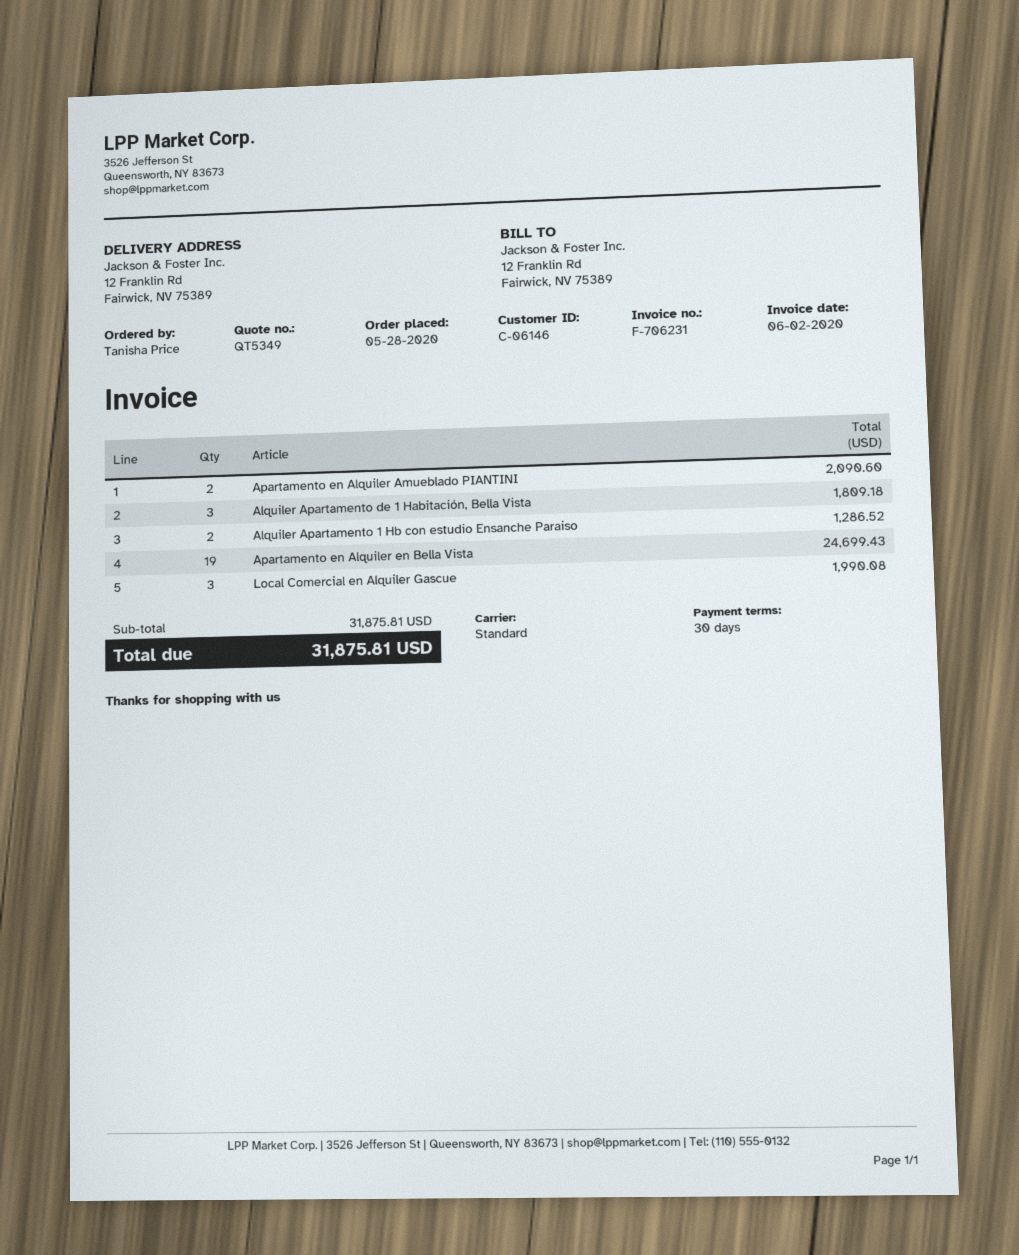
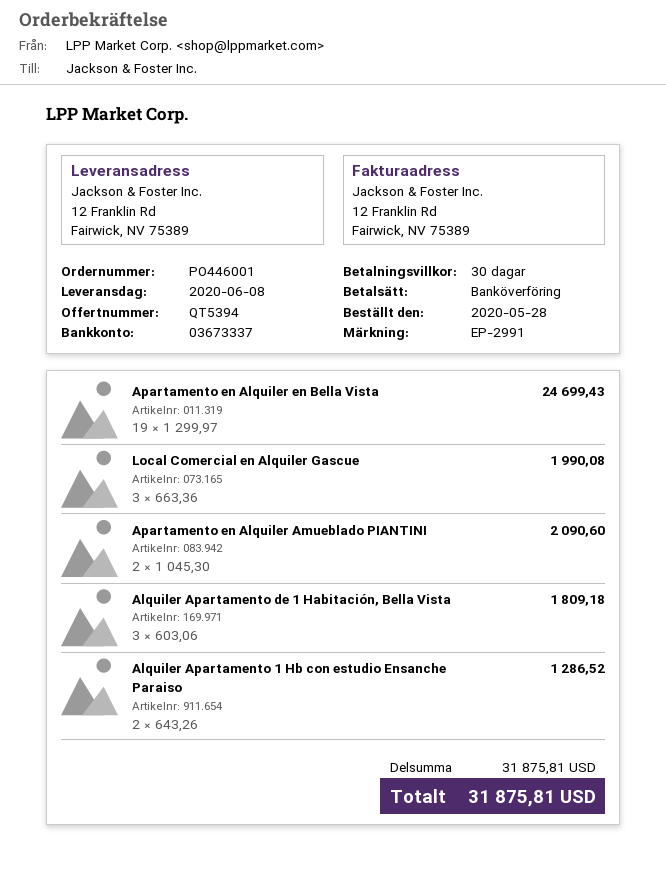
quote number: QT5349 -> QT5394

